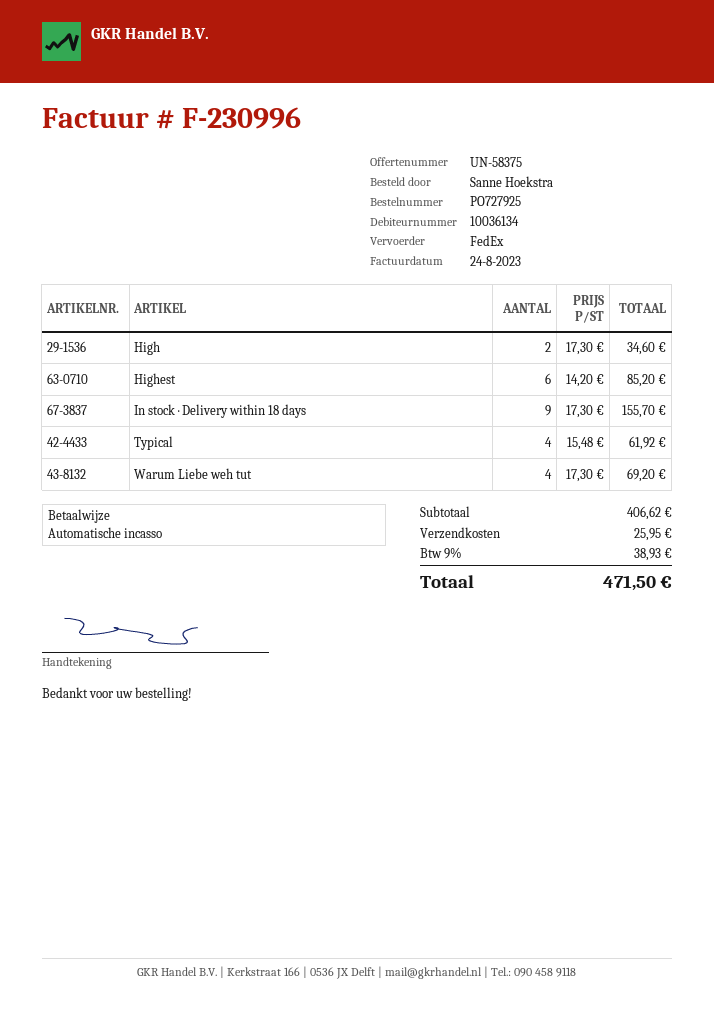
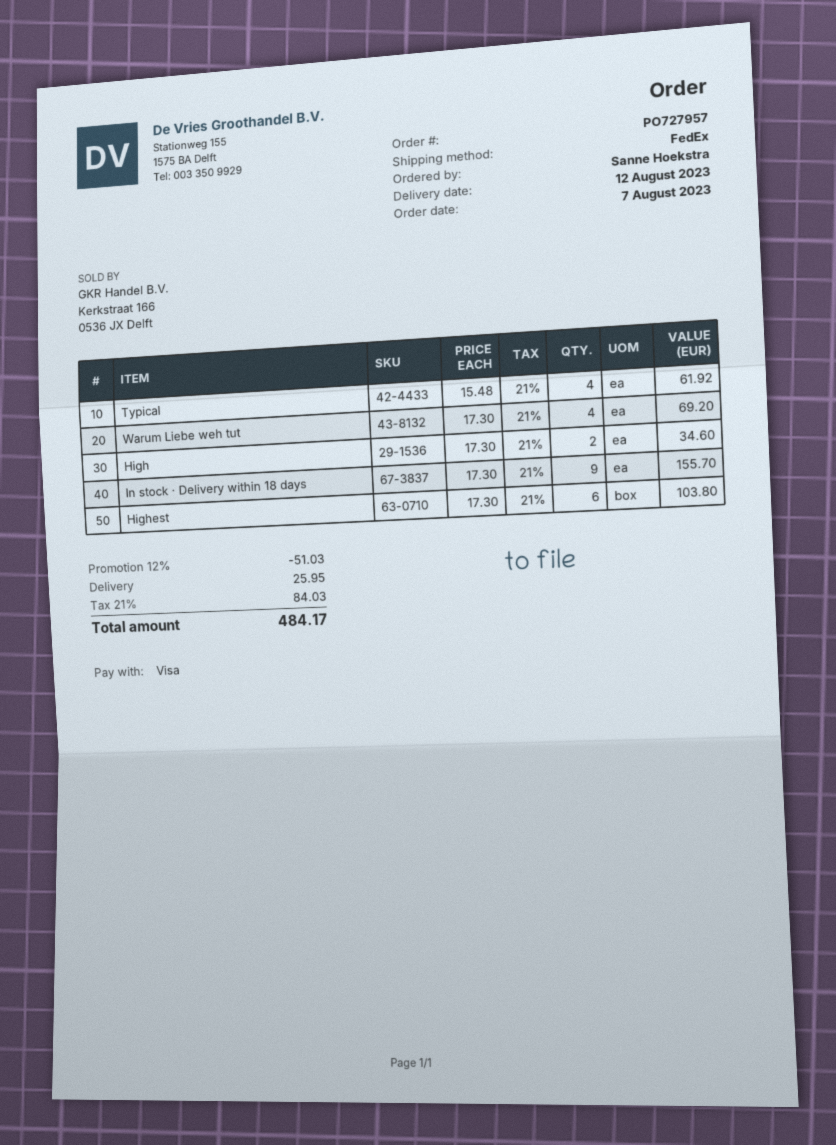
order number: PO727925 -> PO727957
payment method: direct debit -> Visa
Highest: 6 x 14.20 = 85.20 -> 6 x 17.30 = 103.80
discount: none -> 12% = 51.03
tax: 9% = 38.93 -> 21% = 84.03
total: 471.50 -> 484.17

